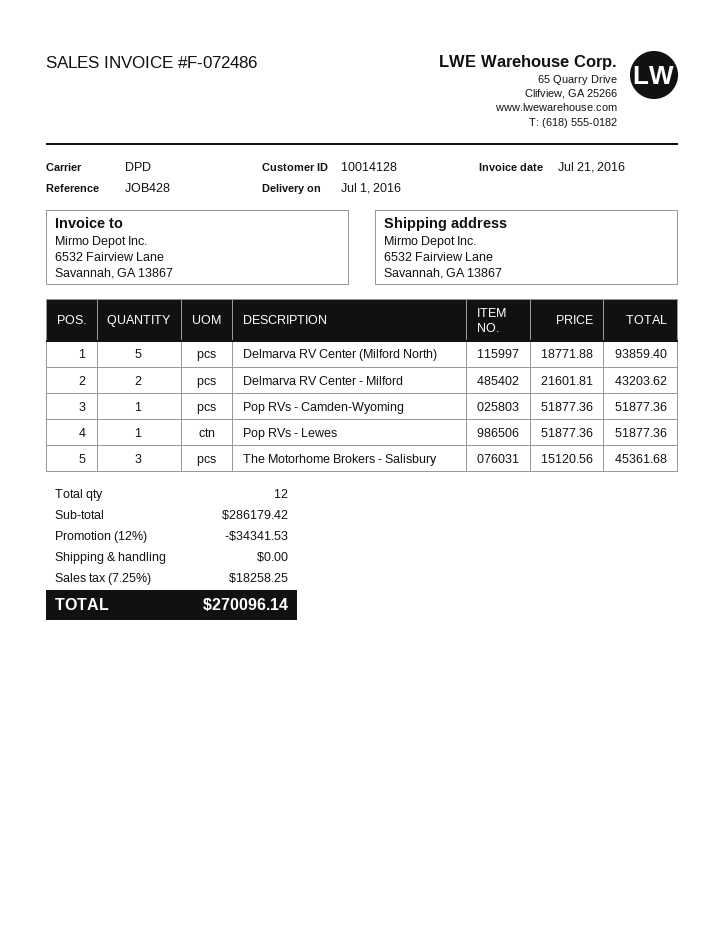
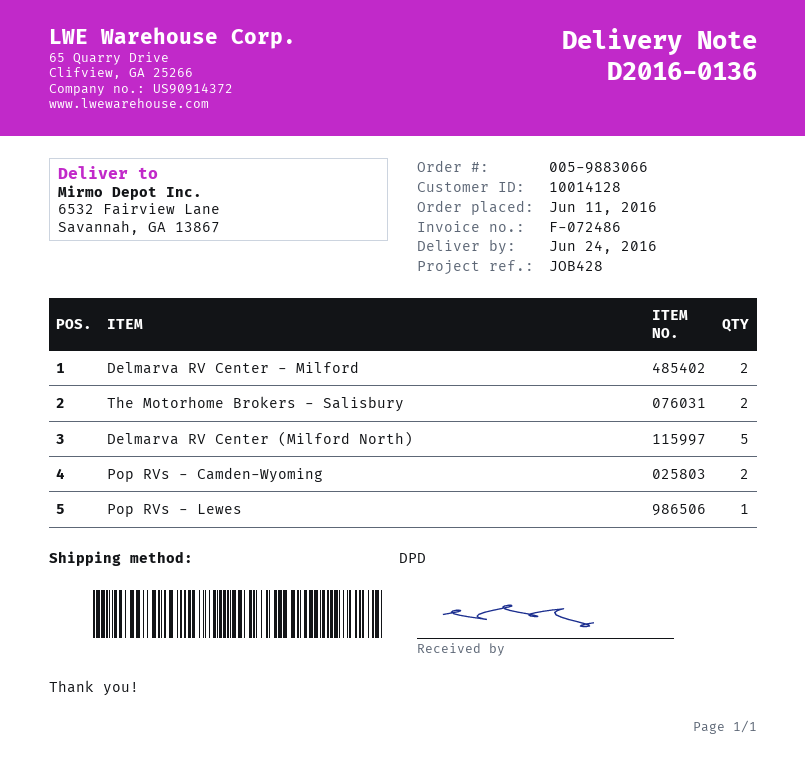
delivery date: 2016-07-01 -> 2016-06-24
Pop RVs - Camden-Wyoming: 1 -> 2
The Motorhome Brokers - Salisbury: 3 -> 2

